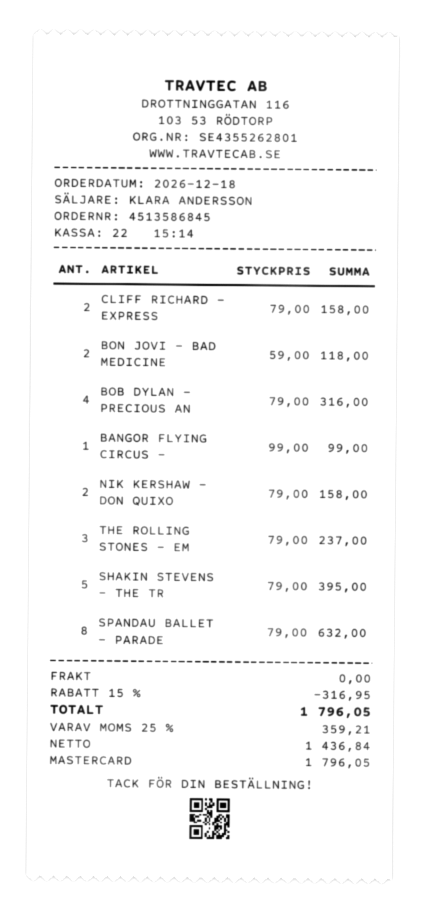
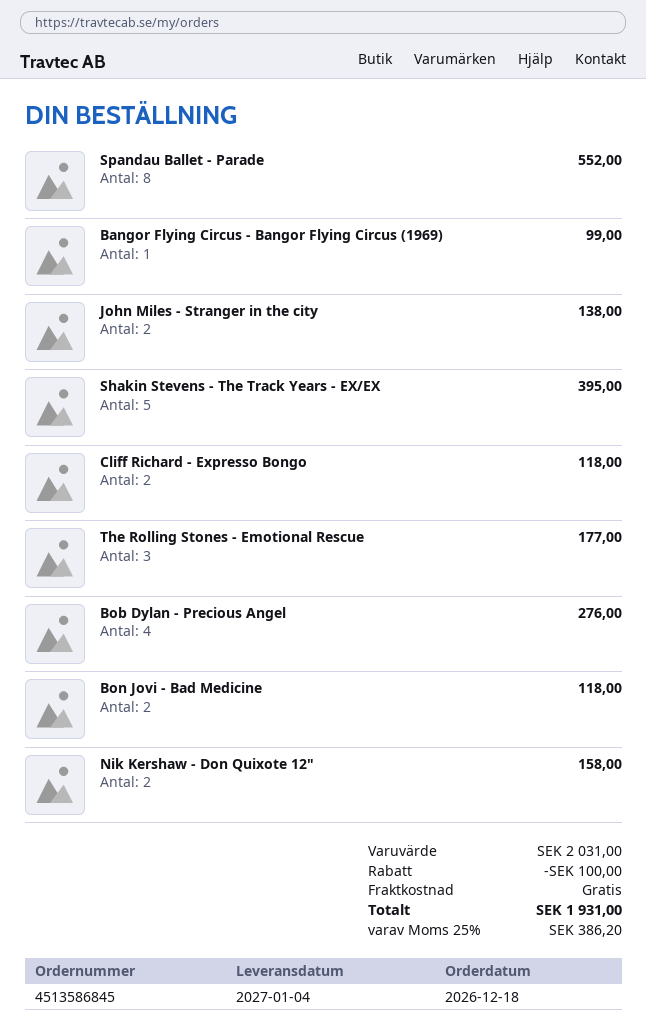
CLIFF RICHARD - EXPRESS: 2 for 158.00 -> 2 for 118.00
BOB DYLAN - PRECIOUS AN: 4 for 316.00 -> 4 for 276.00
THE ROLLING STONES - EM: 3 for 237.00 -> 3 for 177.00
SPANDAU BALLET - PARADE: 8 for 632.00 -> 8 for 552.00
John Miles - Stranger in the city: none -> 2 for 138.00
discount: 316.95 -> 100.00
tax: 25% = 359.21 -> 25% = 386.20
total: 1796.05 -> 1931.00

